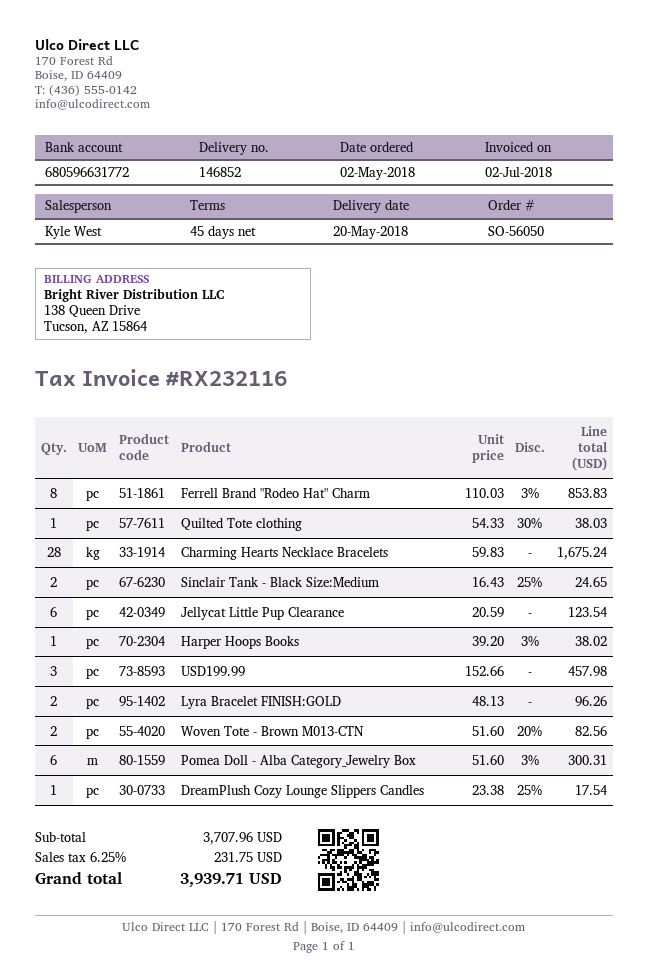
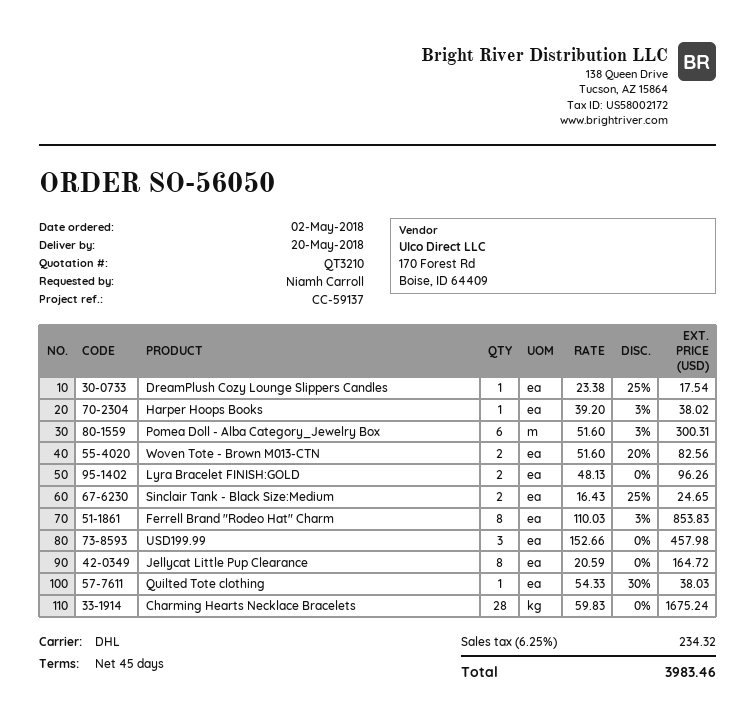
Jellycat Little Pup Clearance: 6 x 20.59 = 123.54 -> 8 x 20.59 = 164.72
tax: 6.25% = 231.75 -> 6.25% = 234.32
total: 3939.71 -> 3983.46

